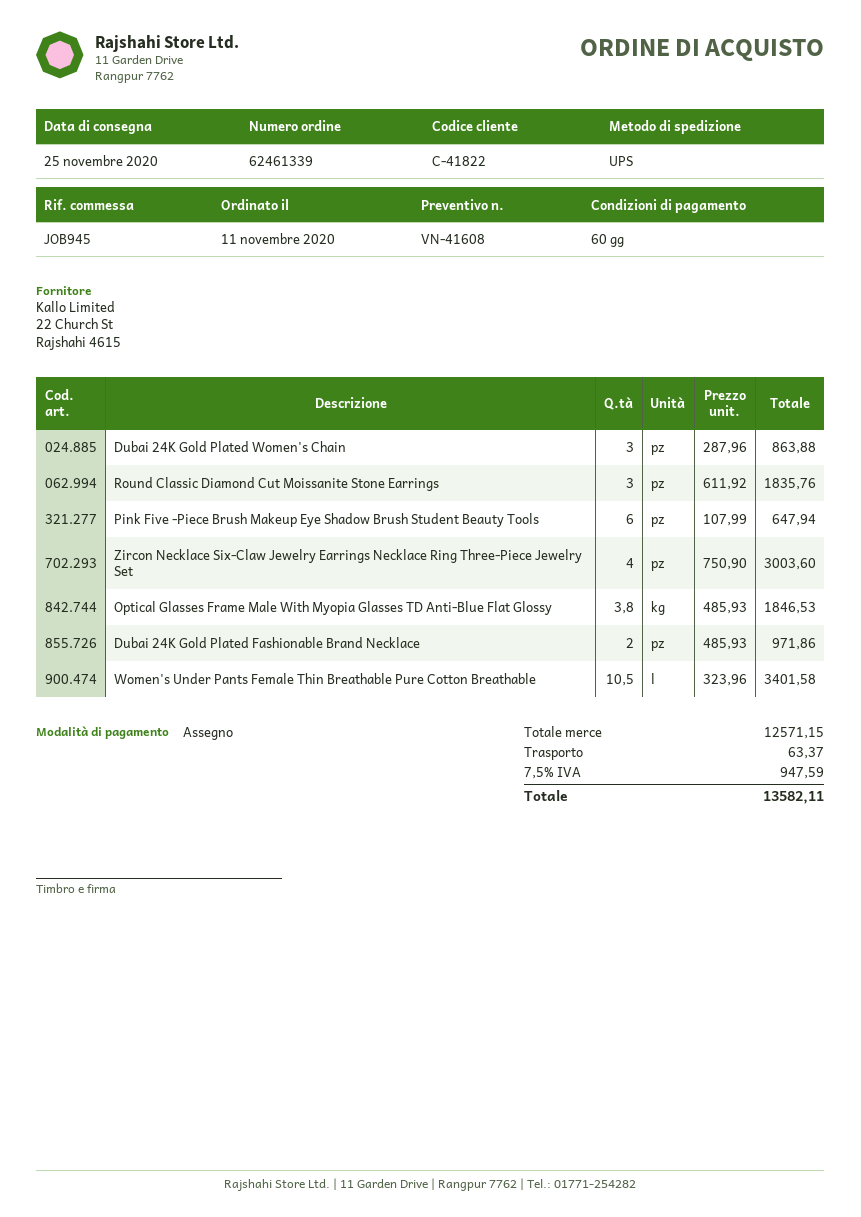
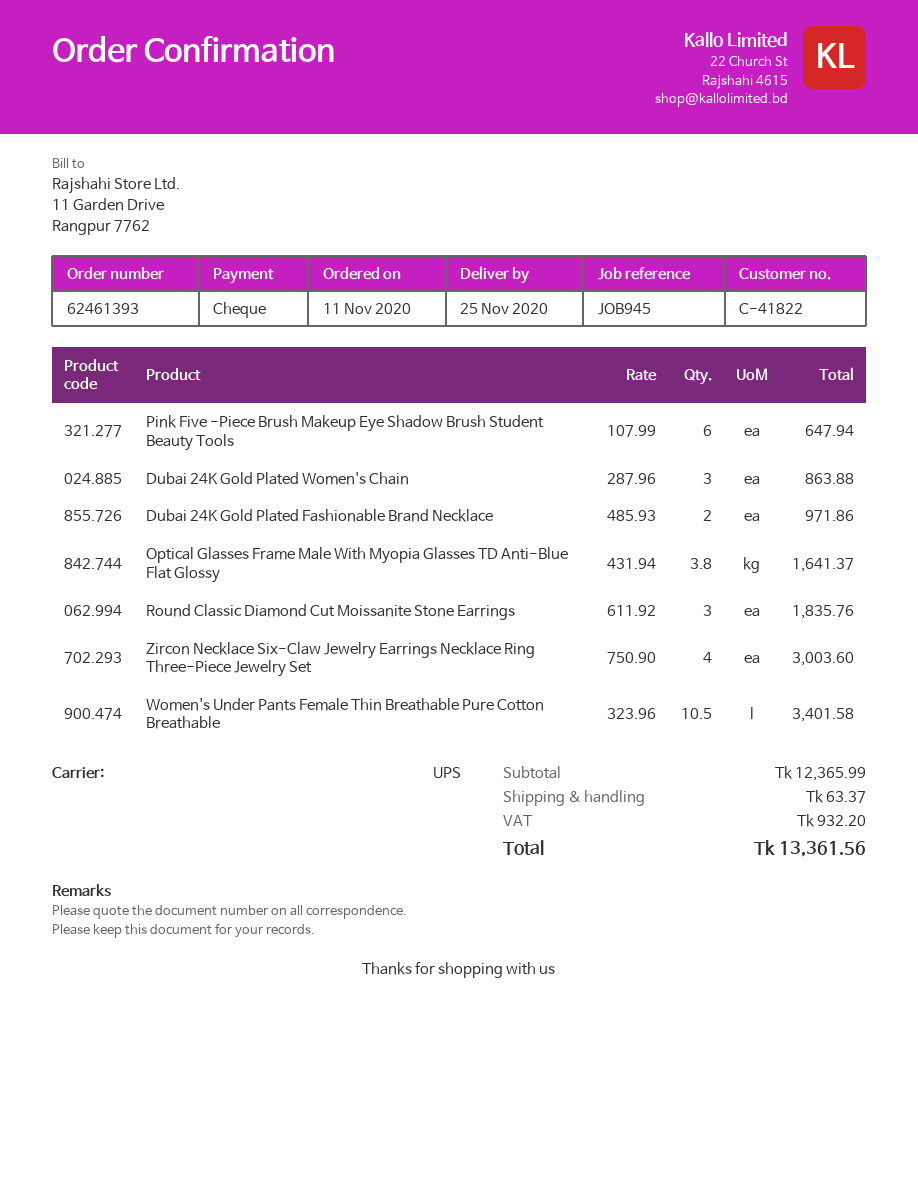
order number: 62461339 -> 62461393
Optical Glasses Frame Male With Myopia Glasses TD Anti-Blue Flat Glossy: 3.8 x 485.93 = 1846.53 -> 3.8 x 431.94 = 1641.37
subtotal: 12571.15 -> 12365.99
tax: 947.59 -> 932.20
total: 13582.11 -> 13361.56

